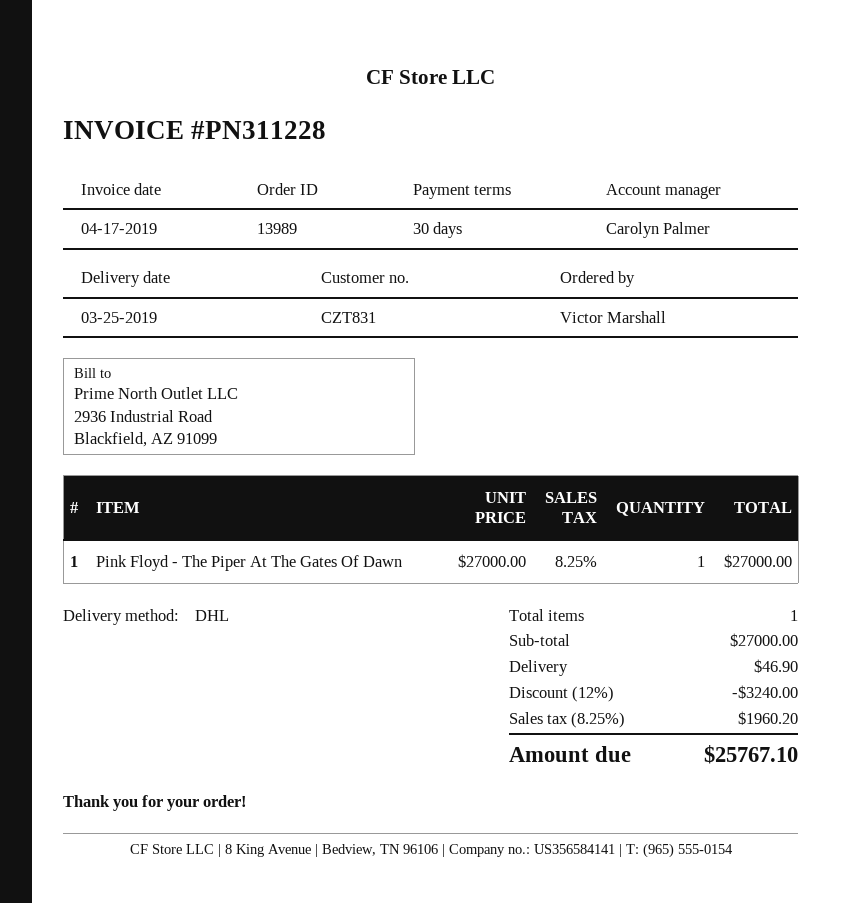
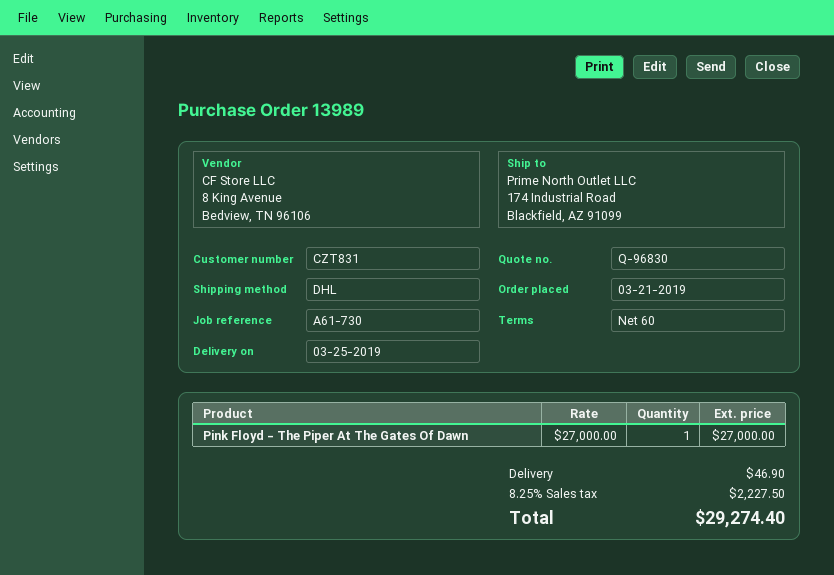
payment terms: 30 days -> 60 days
discount: 12% = 3240.00 -> none
tax: 8.25% = 1960.20 -> 8.25% = 2227.50
total: 25767.10 -> 29274.40

